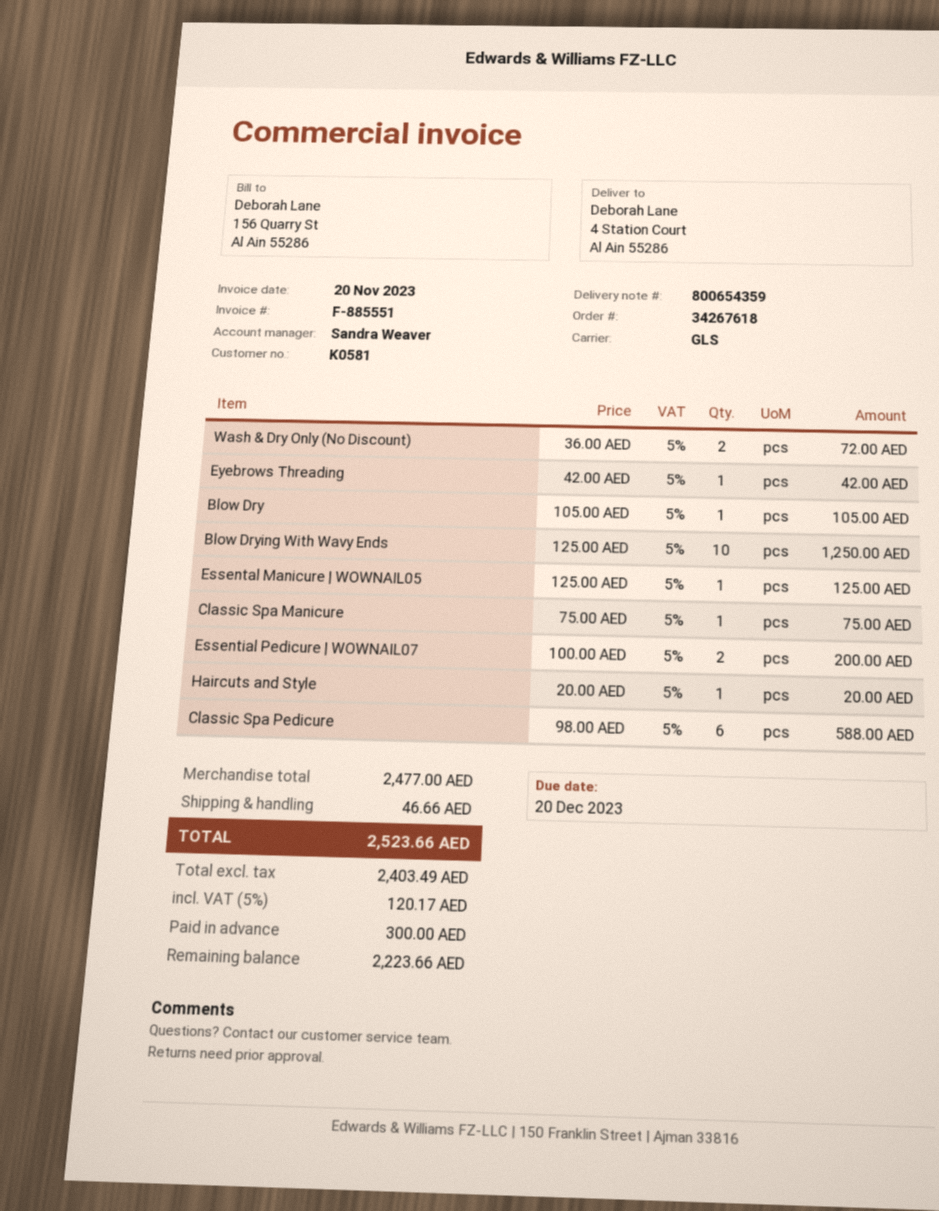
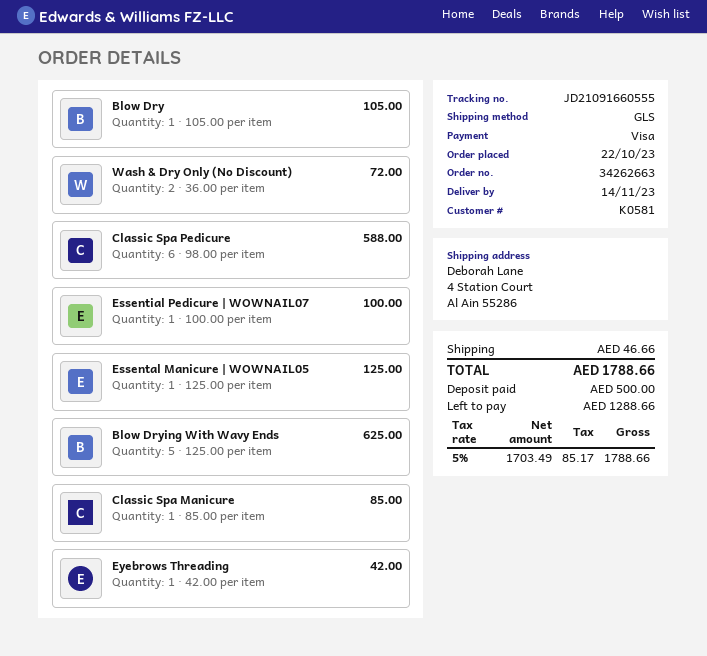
order number: 34267618 -> 34262663
Blow Drying With Wavy Ends: 10 x 125.00 = 1250.00 -> 5 x 125.00 = 625.00
Classic Spa Manicure: 1 x 75.00 = 75.00 -> 1 x 85.00 = 85.00
Essential Pedicure | WOWNAIL07: 2 x 100.00 = 200.00 -> 1 x 100.00 = 100.00
Haircuts and Style: 1 x 20.00 = 20.00 -> none
net: 2403.49 -> 1703.49
tax: 5% = 120.17 -> 5% = 85.17
total: 2523.66 -> 1788.66
deposit: 300.00 -> 500.00
balance: 2223.66 -> 1288.66

